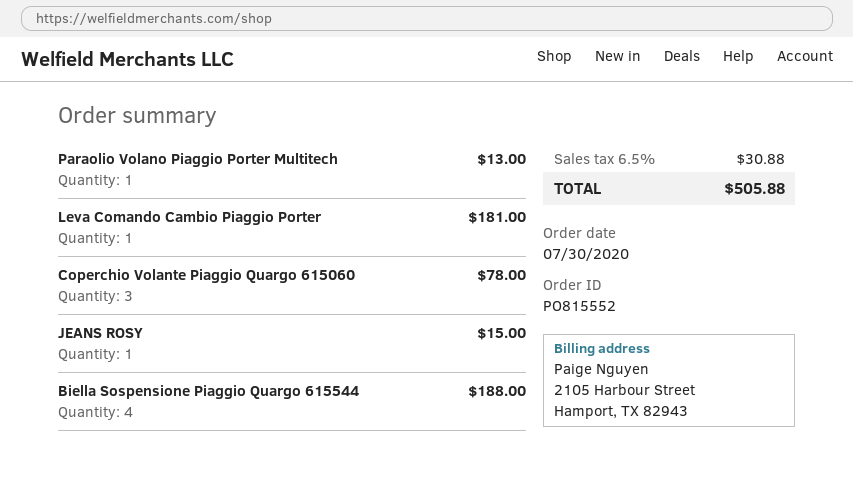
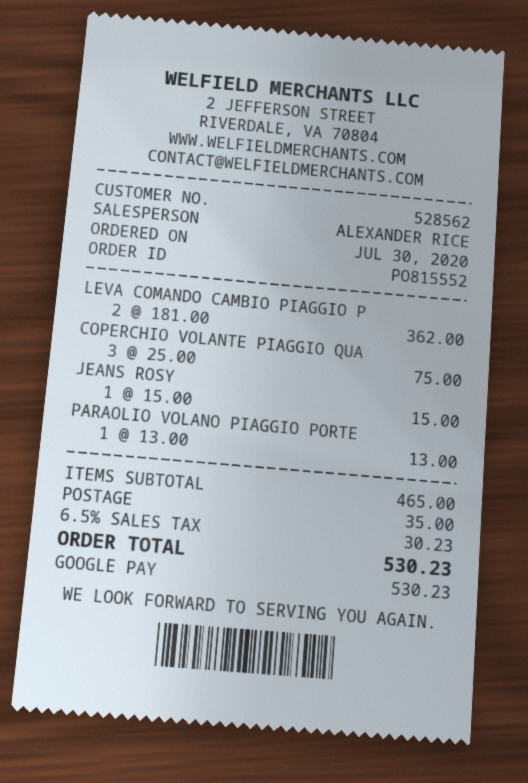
Leva Comando Cambio Piaggio Porter: 1 for 181.00 -> 2 for 362.00
Coperchio Volante Piaggio Quargo 615060: 3 for 78.00 -> 3 for 75.00
Biella Sospensione Piaggio Quargo 615544: 4 for 188.00 -> none
shipping: none -> 35.00
tax: 6.5% = 30.88 -> 6.5% = 30.23
total: 505.88 -> 530.23

